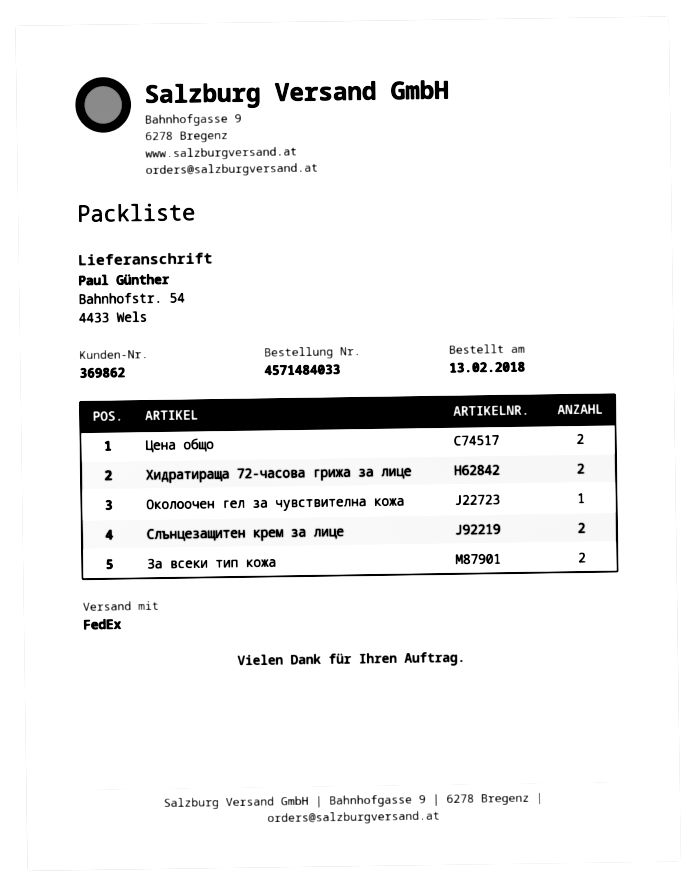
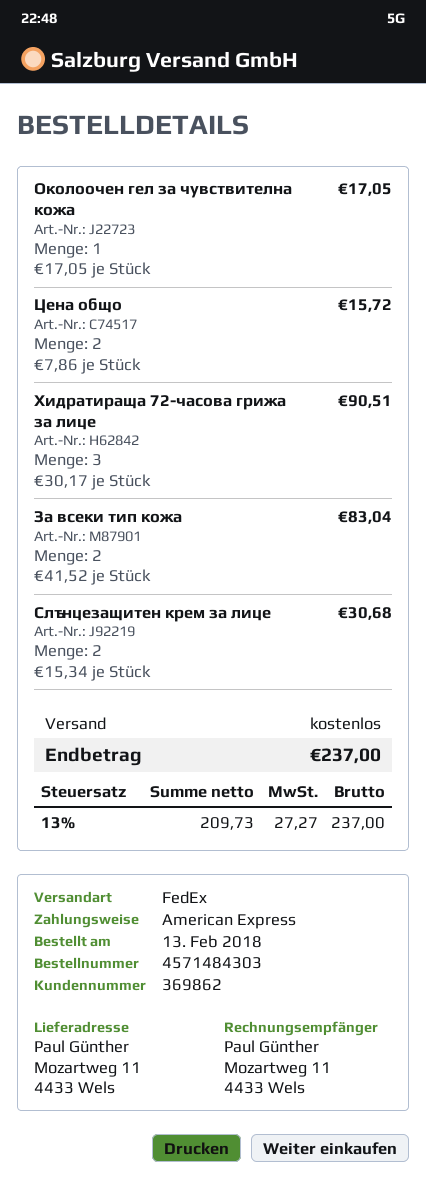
order number: 4571484033 -> 4571484303
ship to: Bahnhofstr. 54, 4433 Wels -> Mozartweg 11, 4433 Wels
Хидратираща 72-часова грижа за лице: 2 -> 3

